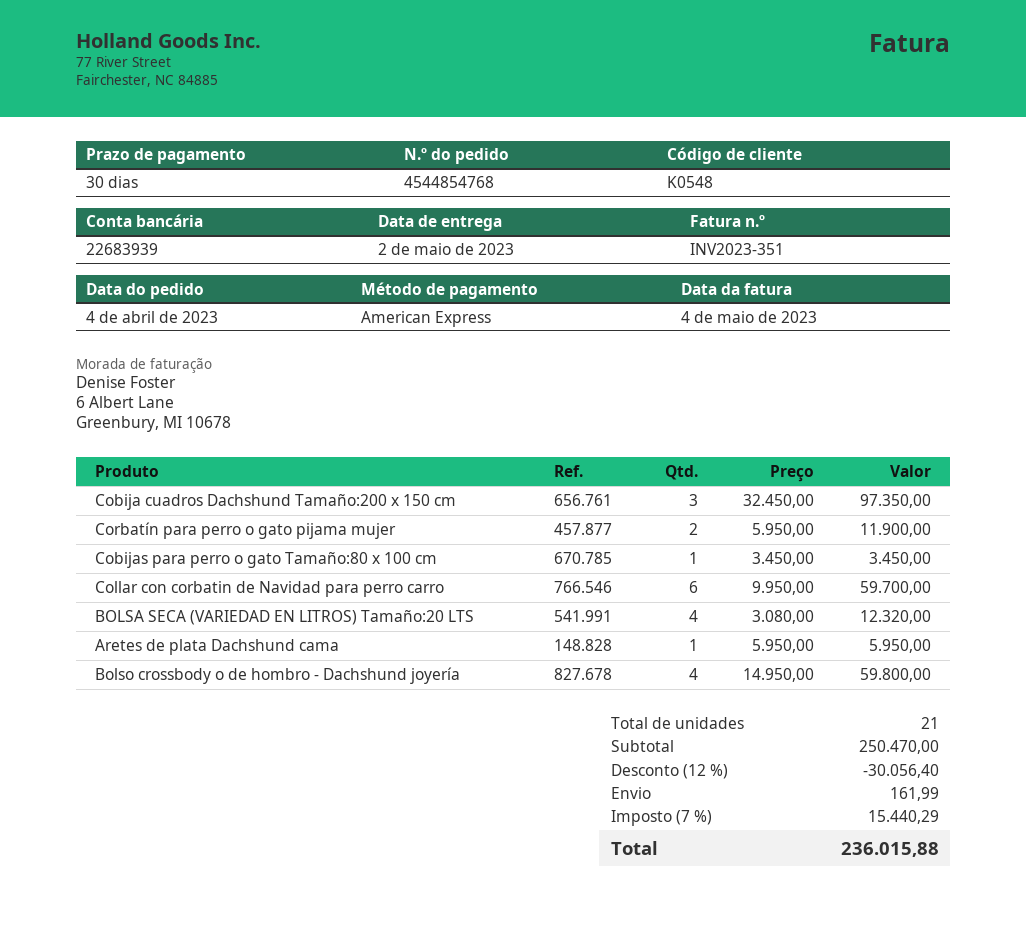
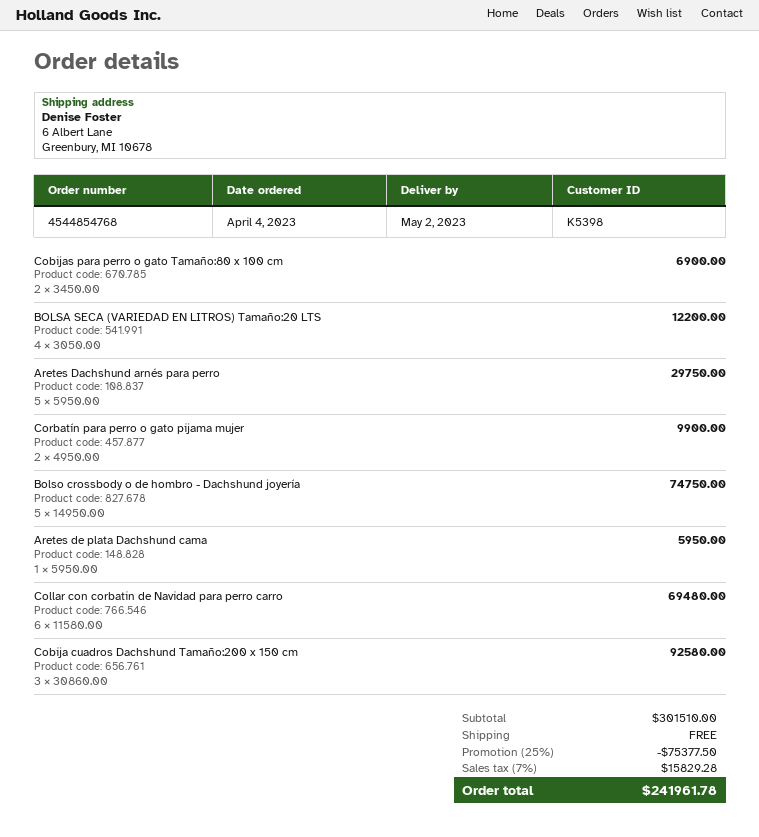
customer number: K0548 -> K5398
Cobija cuadros Dachshund Tamaño:200 x 150 cm: 3 x 32450.00 = 97350.00 -> 3 x 30860.00 = 92580.00
Corbatín para perro o gato pijama mujer: 2 x 5950.00 = 11900.00 -> 2 x 4950.00 = 9900.00
Cobijas para perro o gato Tamaño:80 x 100 cm: 1 x 3450.00 = 3450.00 -> 2 x 3450.00 = 6900.00
Collar con corbatin de Navidad para perro carro: 6 x 9950.00 = 59700.00 -> 6 x 11580.00 = 69480.00
BOLSA SECA (VARIEDAD EN LITROS) Tamaño:20 LTS: 4 x 3080.00 = 12320.00 -> 4 x 3050.00 = 12200.00
Bolso crossbody o de hombro - Dachshund joyería: 4 x 14950.00 = 59800.00 -> 5 x 14950.00 = 74750.00
Aretes Dachshund arnés para perro: none -> 5 x 5950.00 = 29750.00
subtotal: 250470.00 -> 301510.00
discount: 12% = 30056.40 -> 25% = 75377.50
shipping: 161.99 -> 0.00
tax: 7% = 15440.29 -> 7% = 15829.28
total: 236015.88 -> 241961.78

